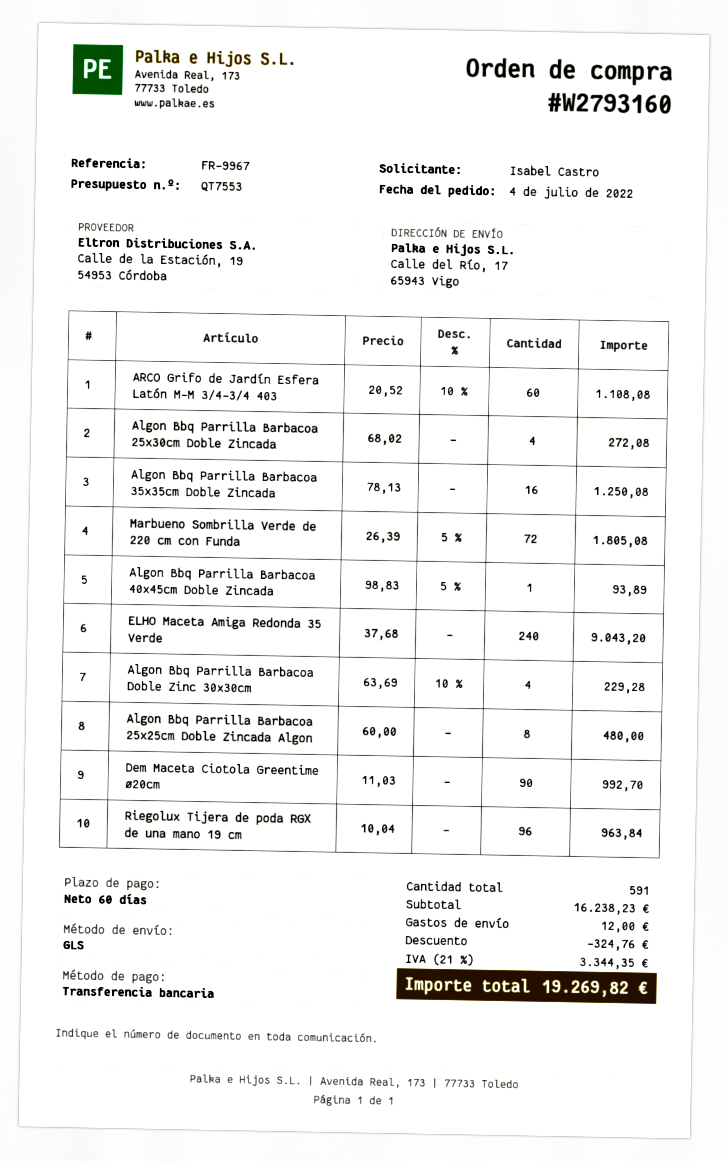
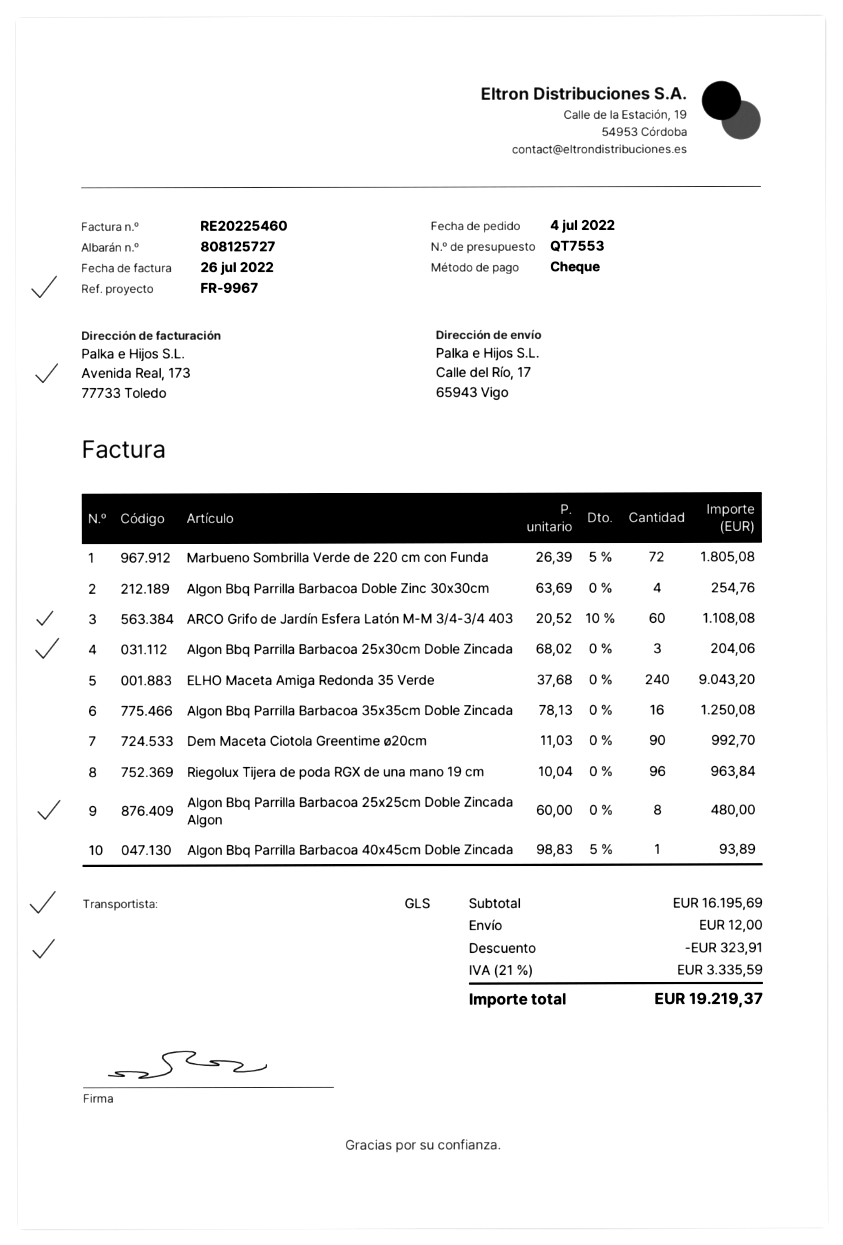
payment method: bank transfer -> cheque
Algon Bbq Parrilla Barbacoa 25x30cm Doble Zincada: 4 x 68.02 = 272.08 -> 3 x 68.02 = 204.06
Algon Bbq Parrilla Barbacoa Doble Zinc 30x30cm: 4 x 63.69 - 10% = 229.28 -> 4 x 63.69 = 254.76
subtotal: 16238.23 -> 16195.69
discount: 324.76 -> 323.91
tax: 21% = 3344.35 -> 21% = 3335.59
total: 19269.82 -> 19219.37

